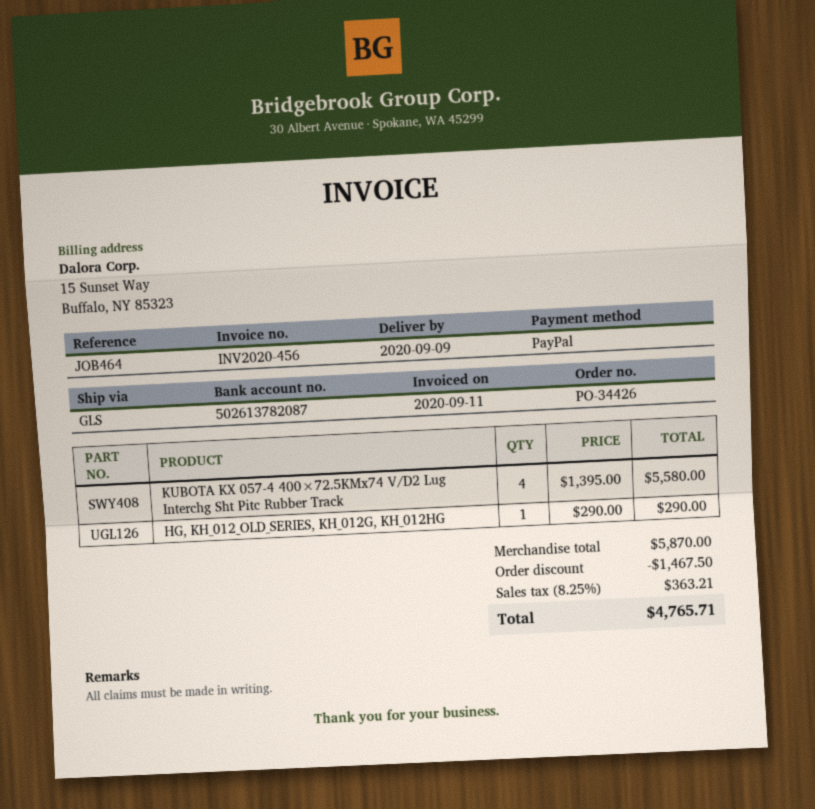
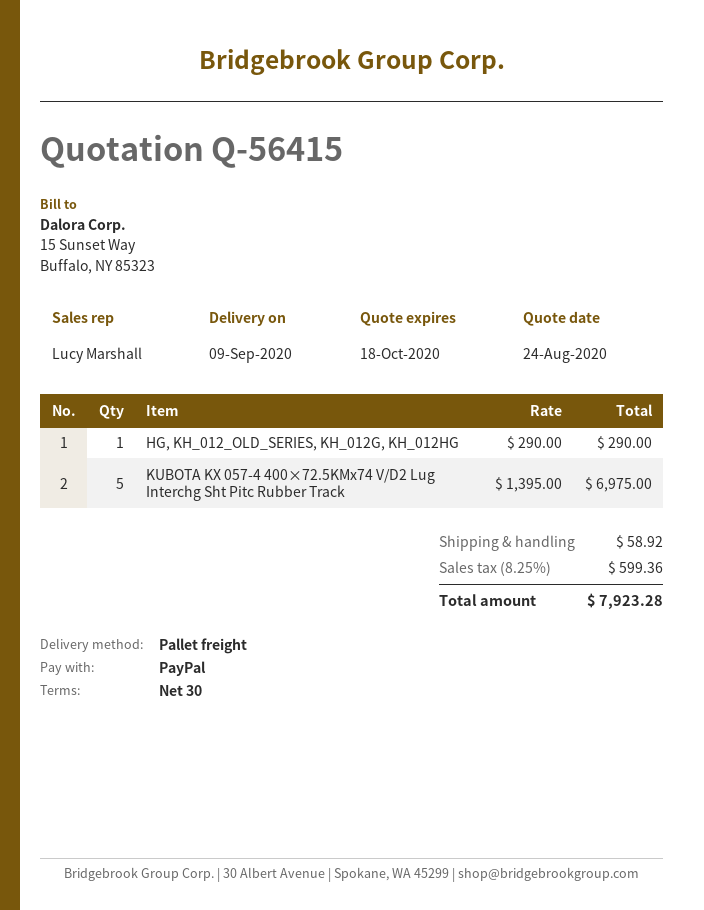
shipping method: GLS -> pallet freight
KUBOTA KX 057-4 400×72.5KMx74 V/D2 Lug Interchg Sht Pitc Rubber Track: 4 x 1395.00 = 5580.00 -> 5 x 1395.00 = 6975.00
discount: 1467.50 -> none
shipping: none -> 58.92
tax: 8.25% = 363.21 -> 8.25% = 599.36
total: 4765.71 -> 7923.28

